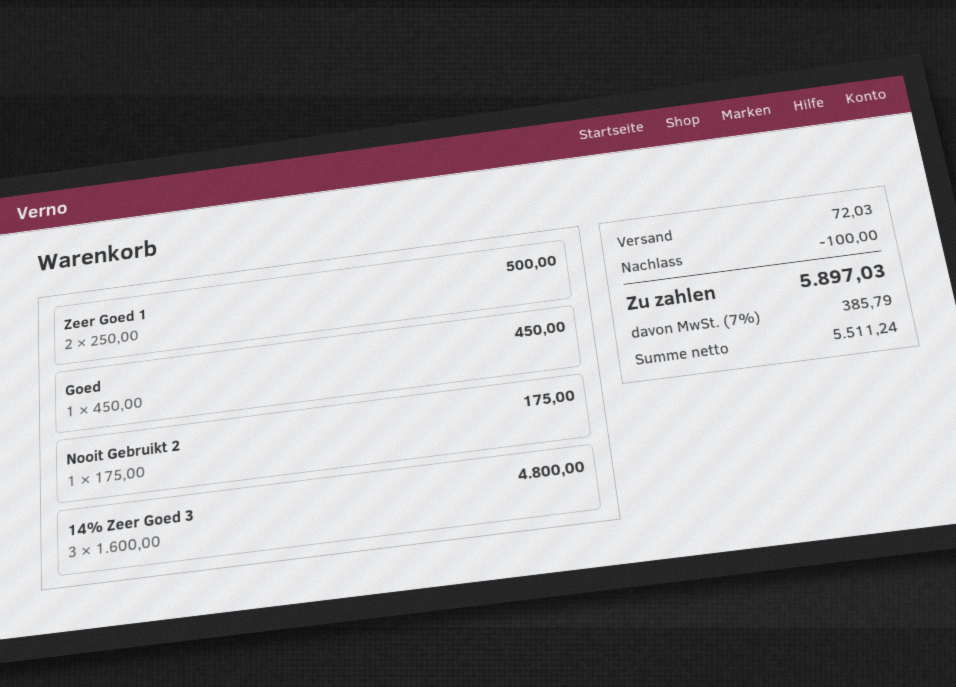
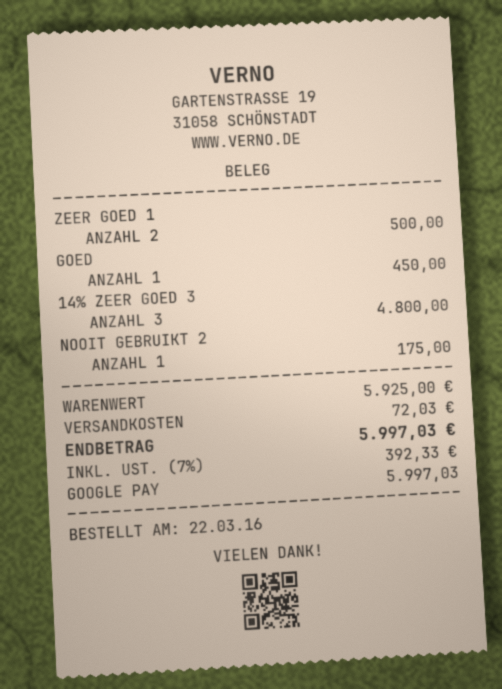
discount: 100.00 -> none
tax: 7% = 385.79 -> 7% = 392.33
total: 5897.03 -> 5997.03

